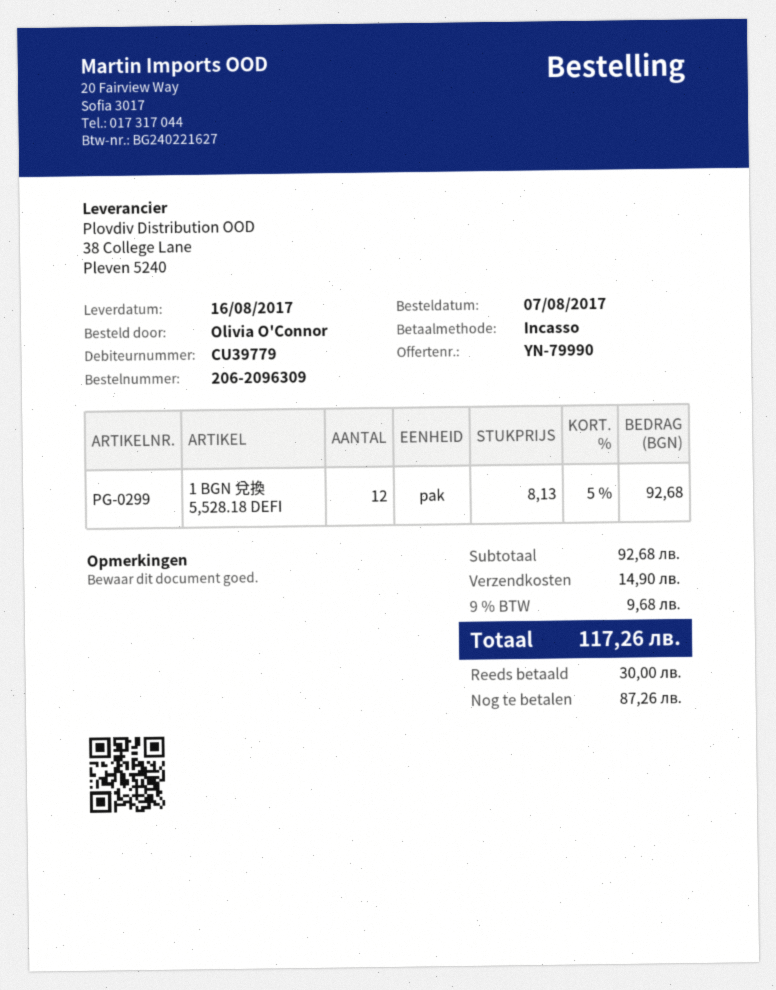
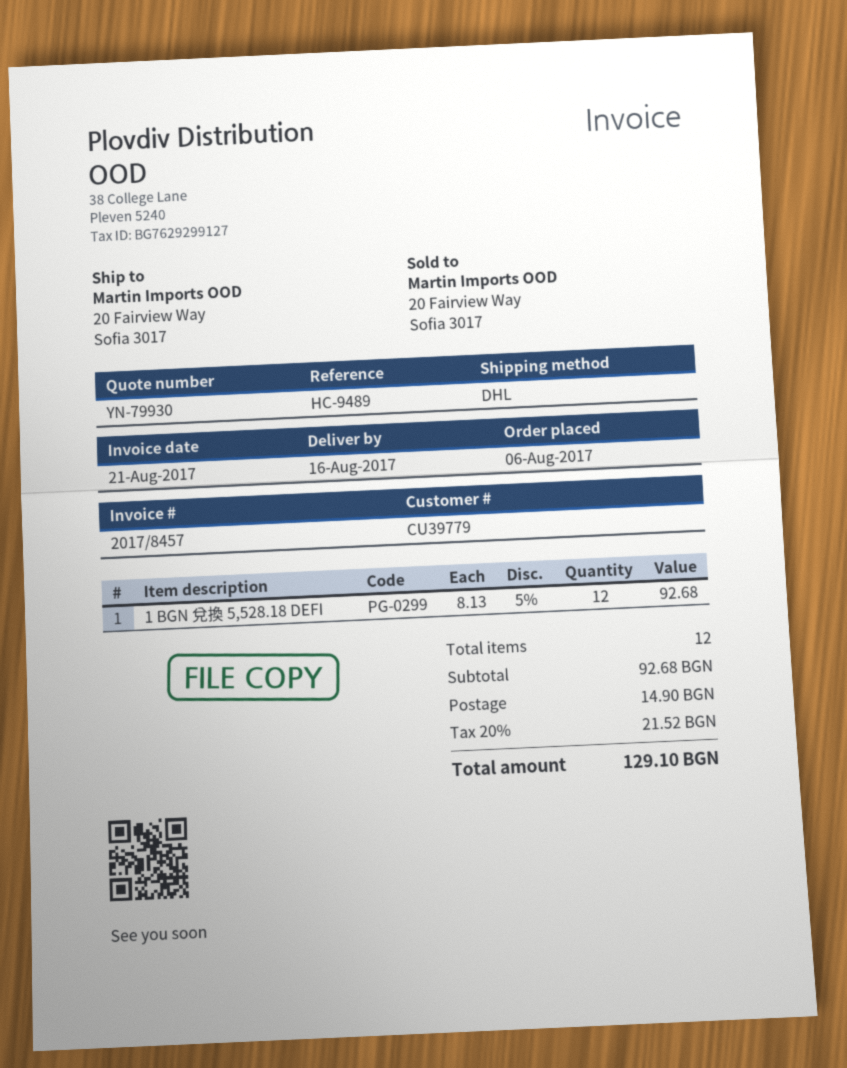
quote number: YN-79990 -> YN-79930
order date: 2017-08-07 -> 2017-08-06
tax: 9% = 9.68 -> 20% = 21.52
total: 117.26 -> 129.10

